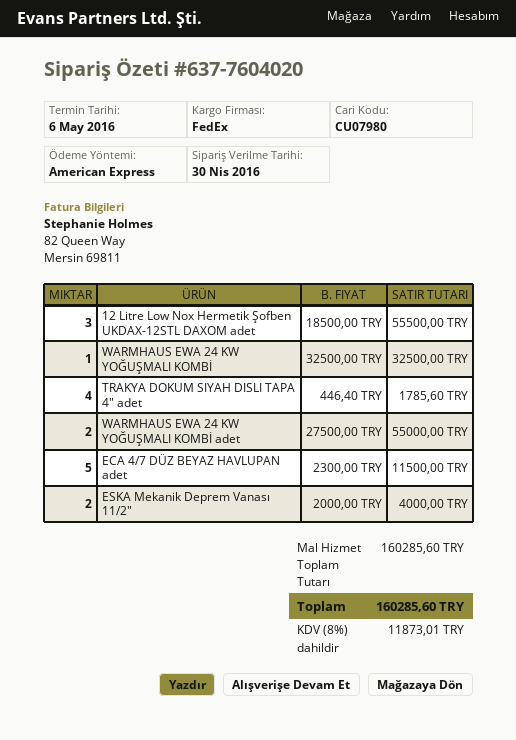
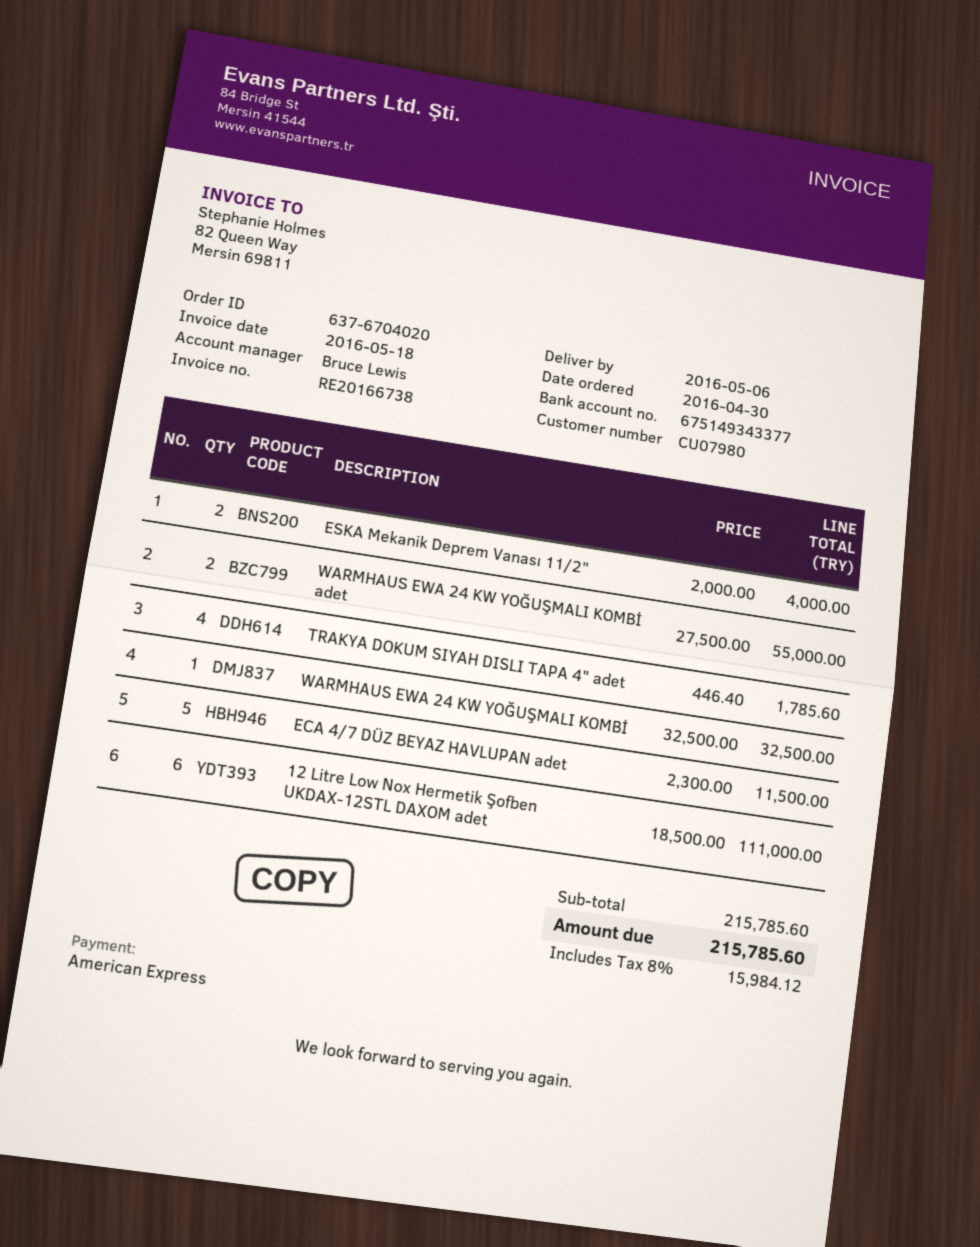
order number: 637-7604020 -> 637-6704020
12 Litre Low Nox Hermetik Şofben UKDAX-12STL DAXOM adet: 3 x 18500.00 = 55500.00 -> 6 x 18500.00 = 111000.00
subtotal: 160285.60 -> 215785.60
tax: 8% = 11873.01 -> 8% = 15984.12
total: 160285.60 -> 215785.60

